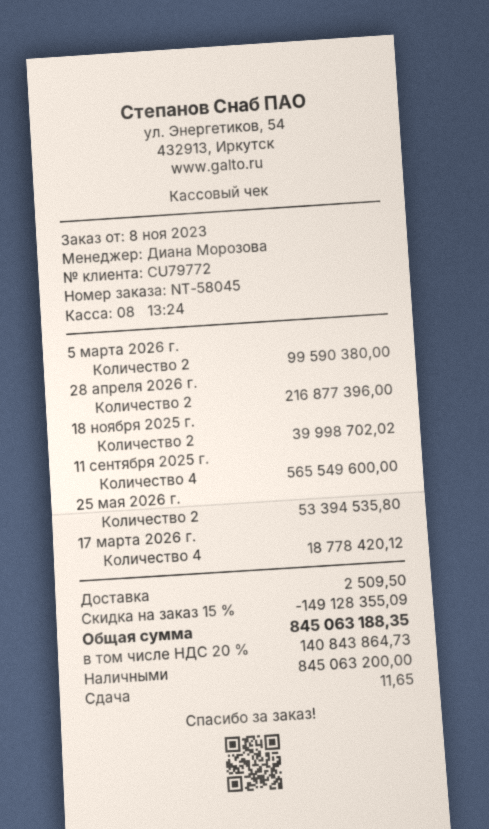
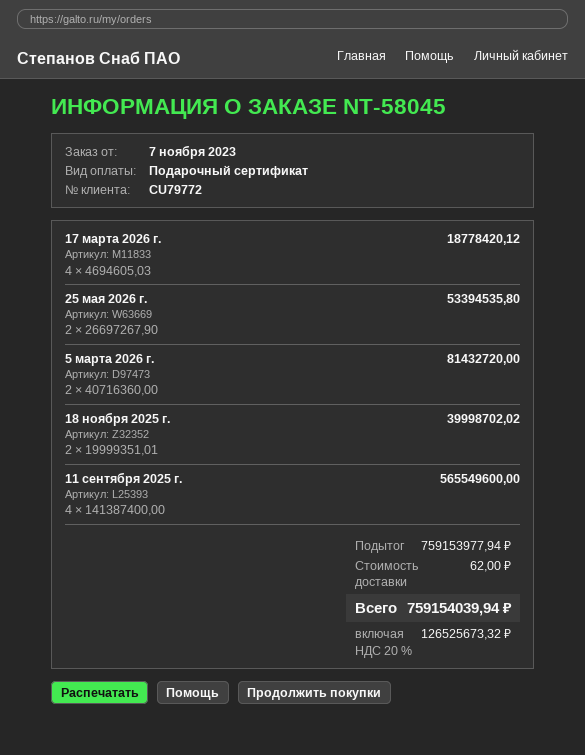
order date: 2023-11-08 -> 2023-11-07
payment method: cash -> gift card
5 марта 2026 г.: 2 for 99590380.00 -> 2 for 81432720.00
28 апреля 2026 г.: 2 for 216877396.00 -> none
discount: 15% = 149128355.09 -> none
shipping: 2509.50 -> 62.00
tax: 20% = 140843864.73 -> 20% = 126525673.32
total: 845063188.35 -> 759154039.94

